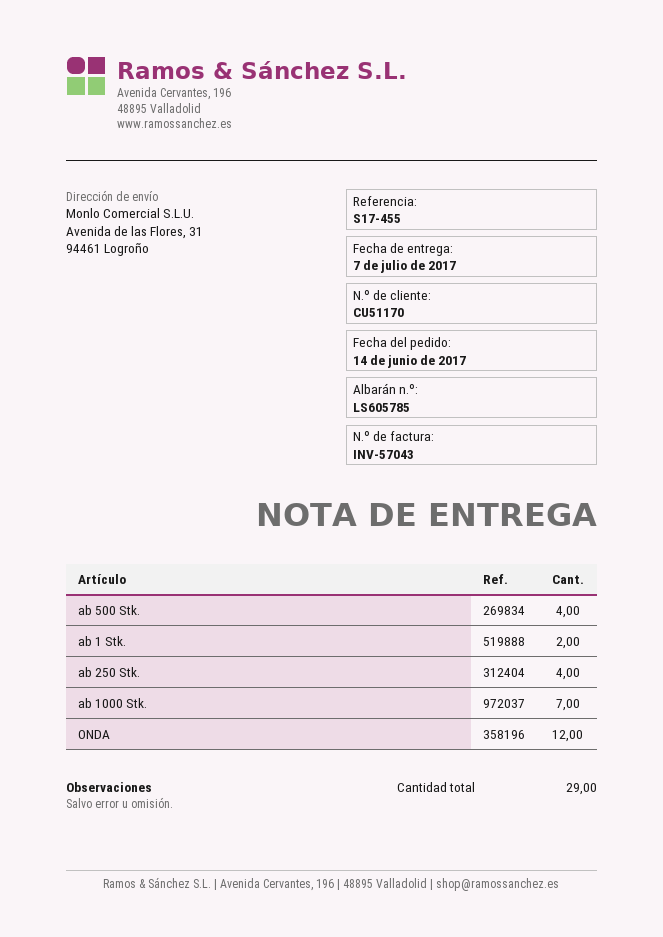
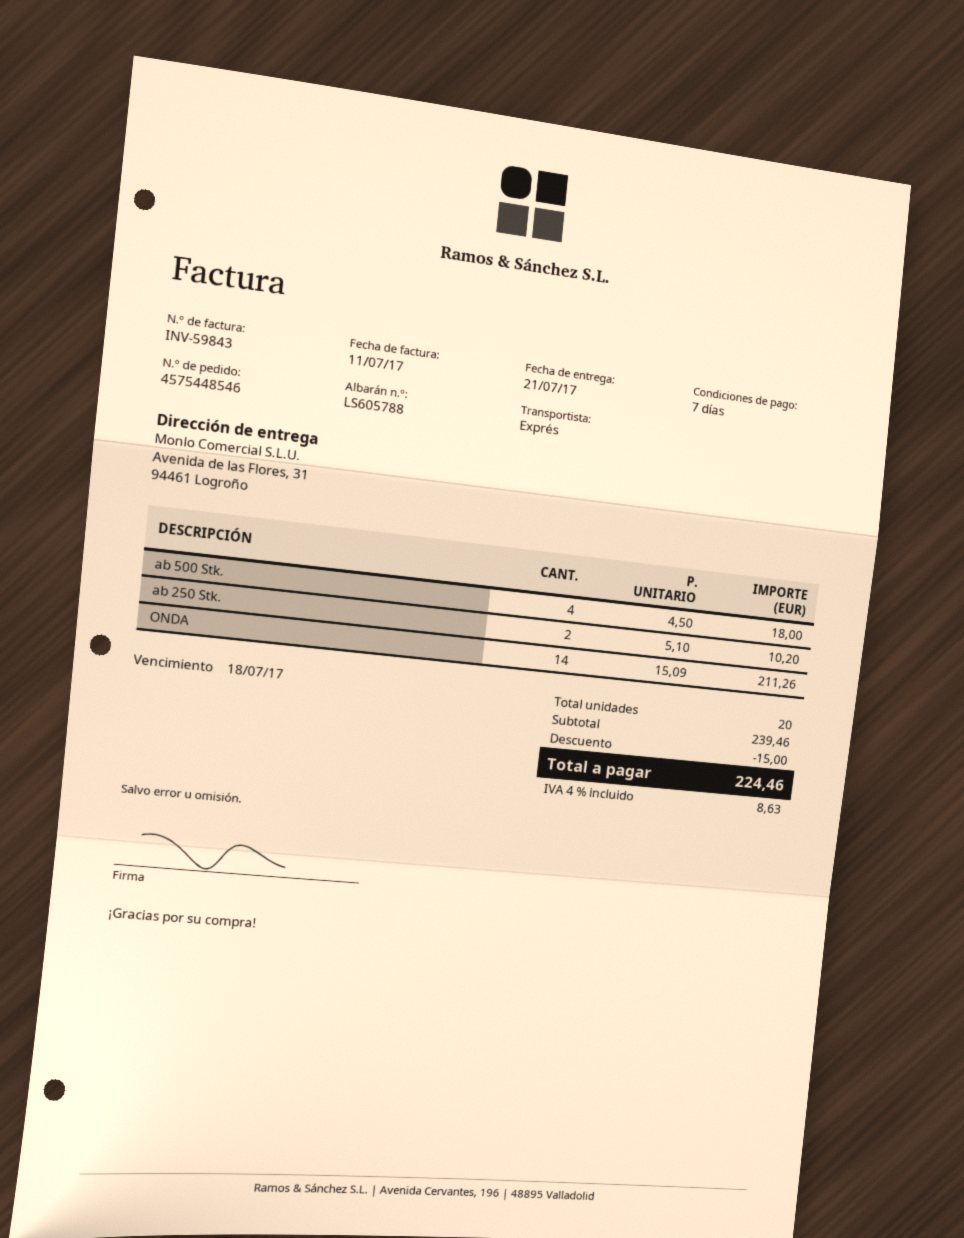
delivery note number: LS605785 -> LS605788
delivery date: 2017-07-07 -> 2017-07-21
invoice number: INV-57043 -> INV-59843
ab 1 Stk.: 2 -> none
ab 250 Stk.: 4 -> 2
ab 1000 Stk.: 7 -> none
ONDA: 12 -> 14
total quantity: 29 -> 20

